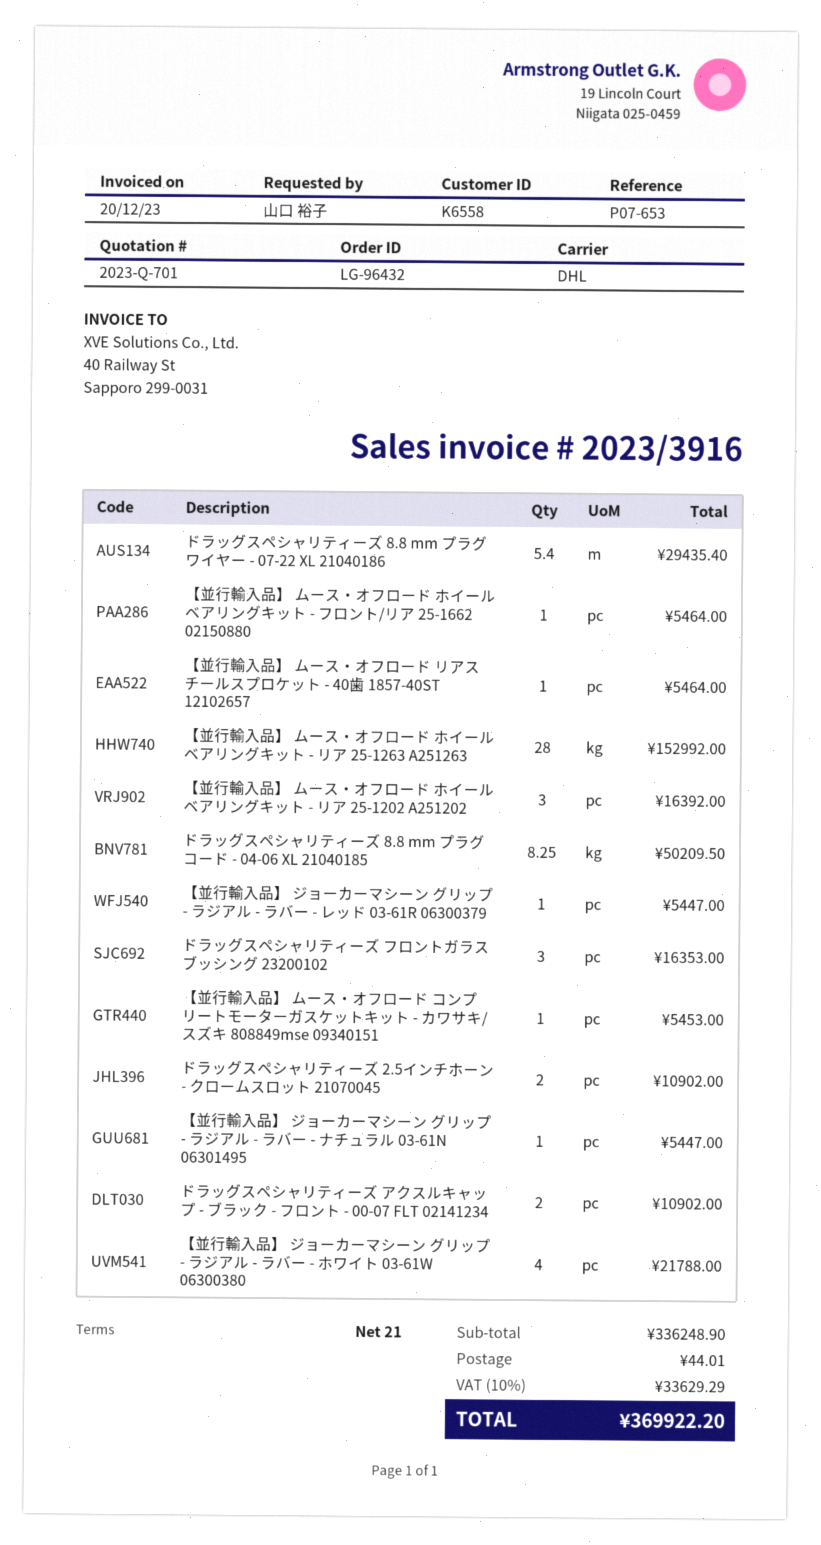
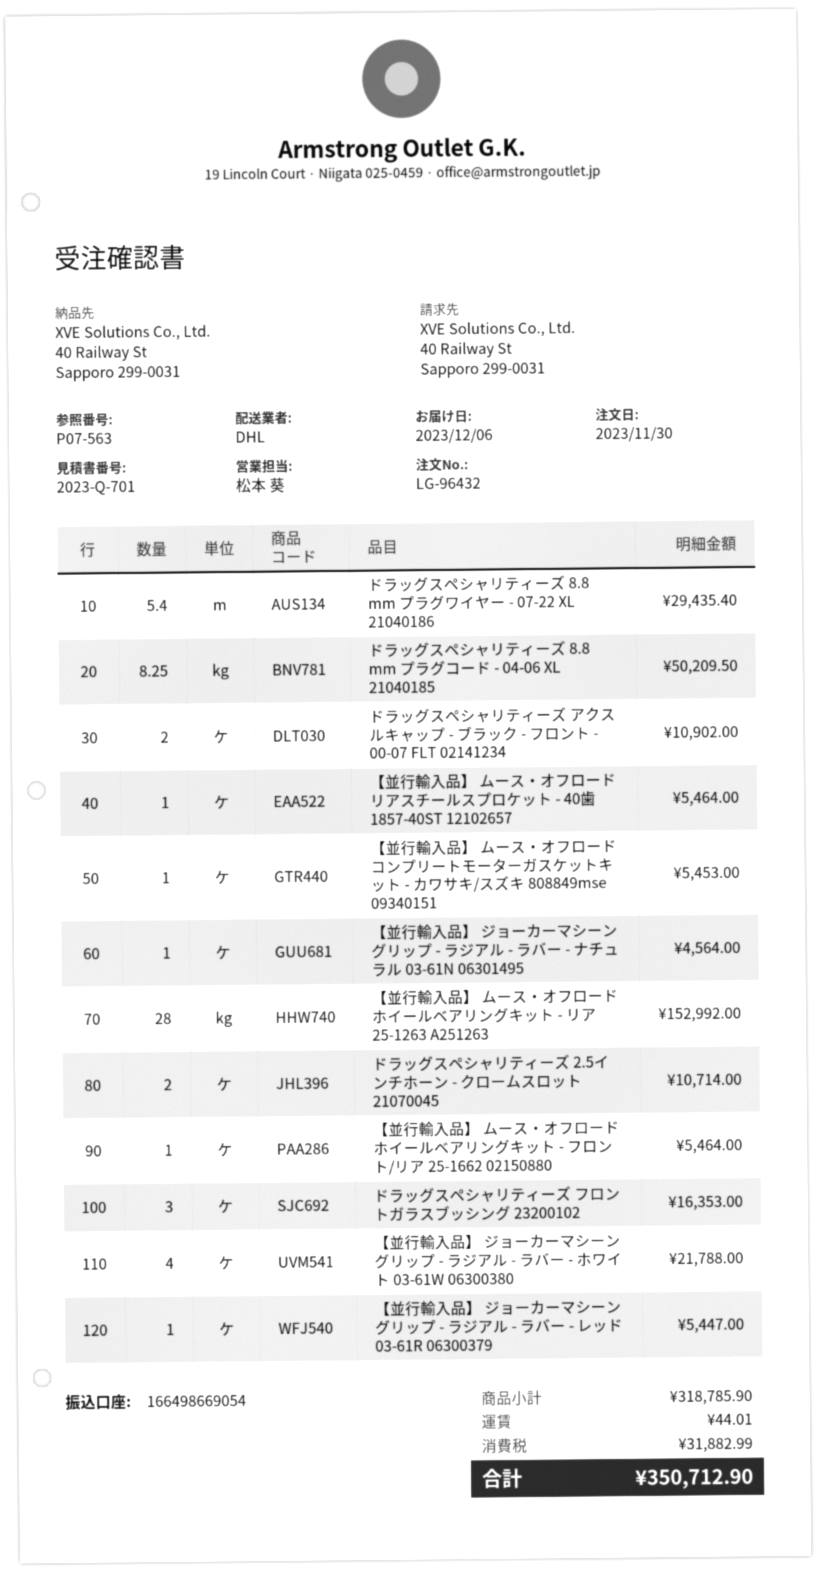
reference: P07-653 -> P07-563
【並行輸入品】 ムース・オフロード ホイールベアリングキット - リア 25-1202 A251202: 3 for 16392.00 -> none
ドラッグスペシャリティーズ 2.5インチホーン - クロームスロット 21070045: 2 for 10902.00 -> 2 for 10714.00
【並行輸入品】 ジョーカーマシーン グリップ - ラジアル - ラバー - ナチュラル 03-61N 06301495: 1 for 5447.00 -> 1 for 4564.00
subtotal: 336248.90 -> 318785.90
tax: 33629.29 -> 31882.99
total: 369922.20 -> 350712.90

